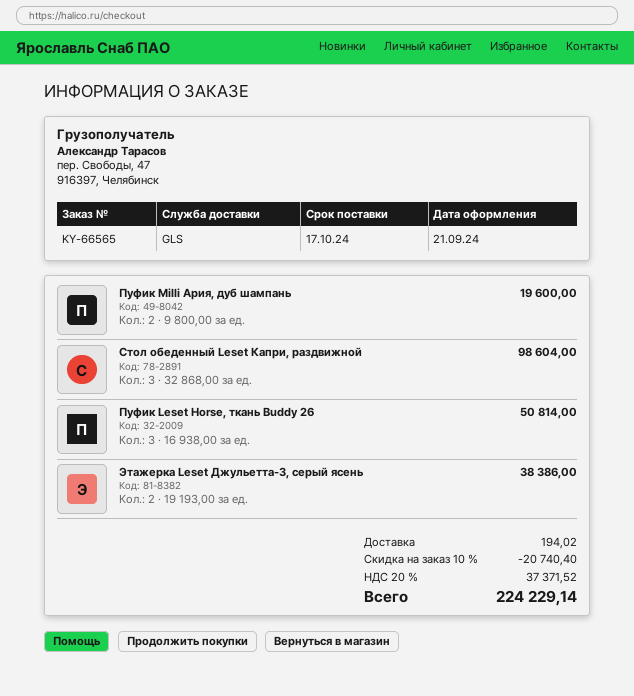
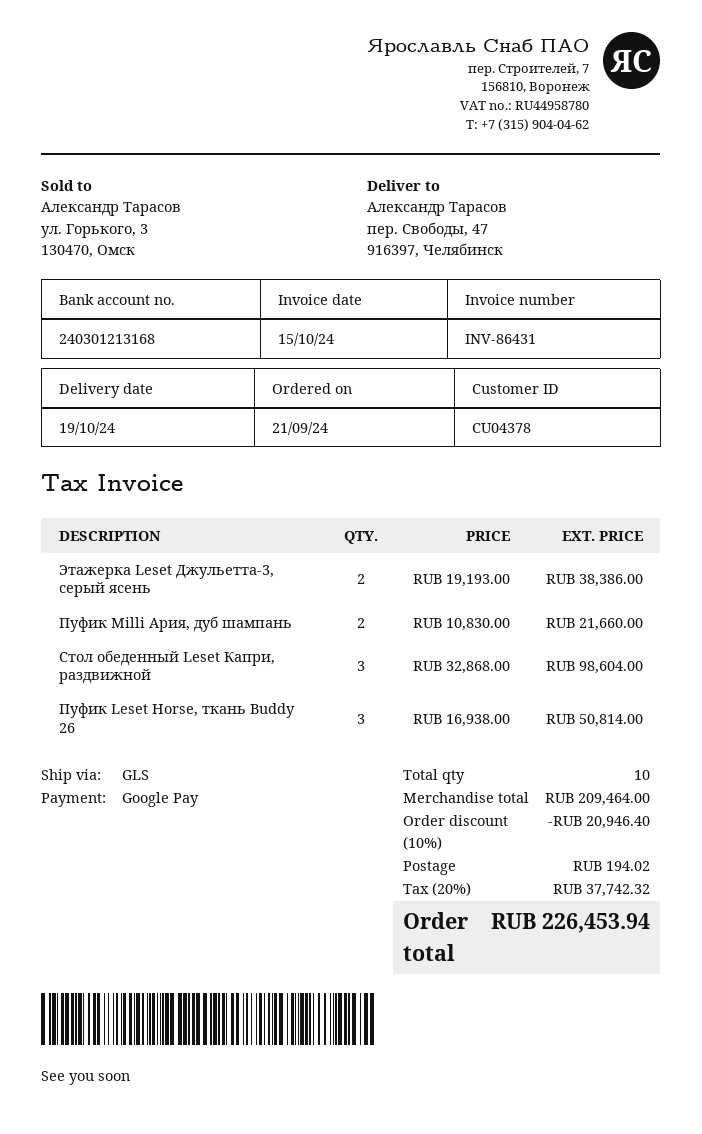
delivery date: 2024-10-17 -> 2024-10-19
Пуфик Milli Ария, дуб шампань: 2 x 9800.00 = 19600.00 -> 2 x 10830.00 = 21660.00
discount: 10% = 20740.40 -> 10% = 20946.40
tax: 20% = 37371.52 -> 20% = 37742.32
total: 224229.14 -> 226453.94

